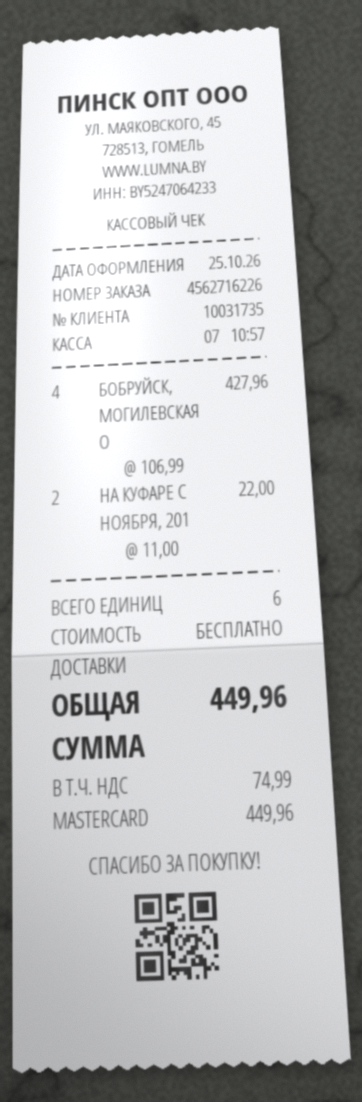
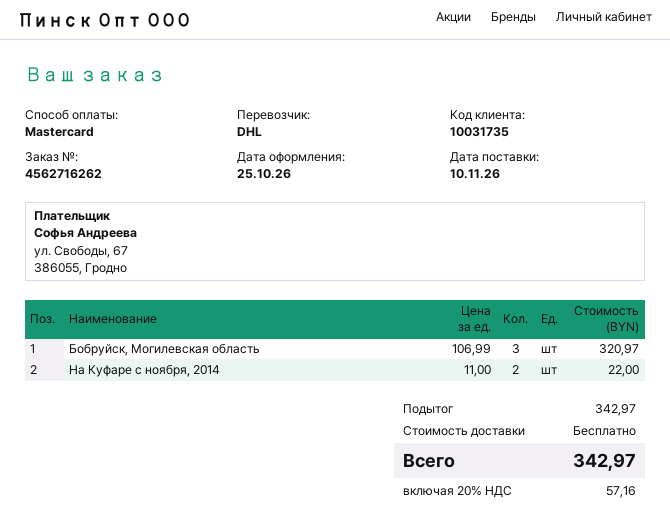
order number: 4562716226 -> 4562716262
БОБРУЙСК, МОГИЛЕВСКАЯ О: 4 x 106.99 = 427.96 -> 3 x 106.99 = 320.97
tax: 74.99 -> 57.16
total: 449.96 -> 342.97

